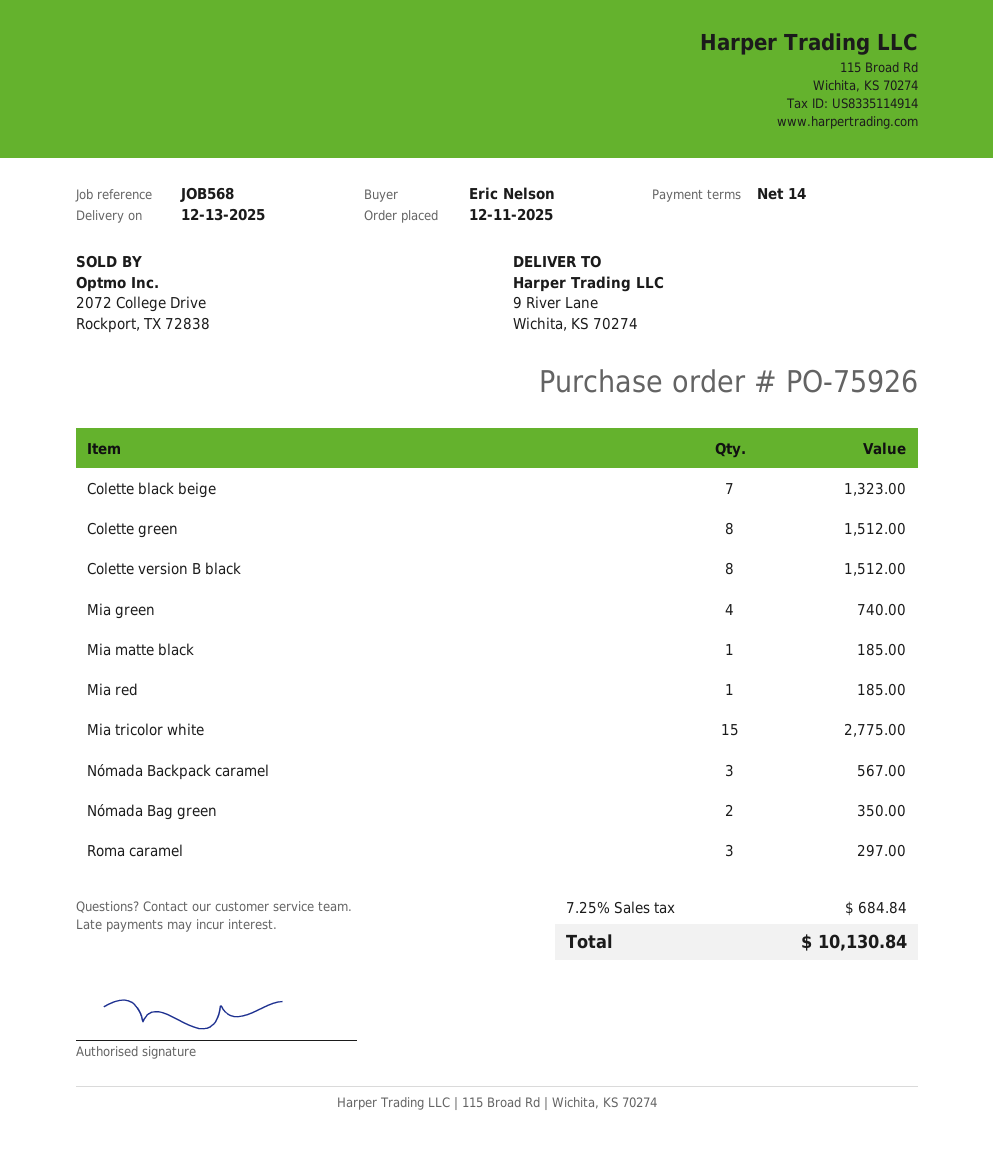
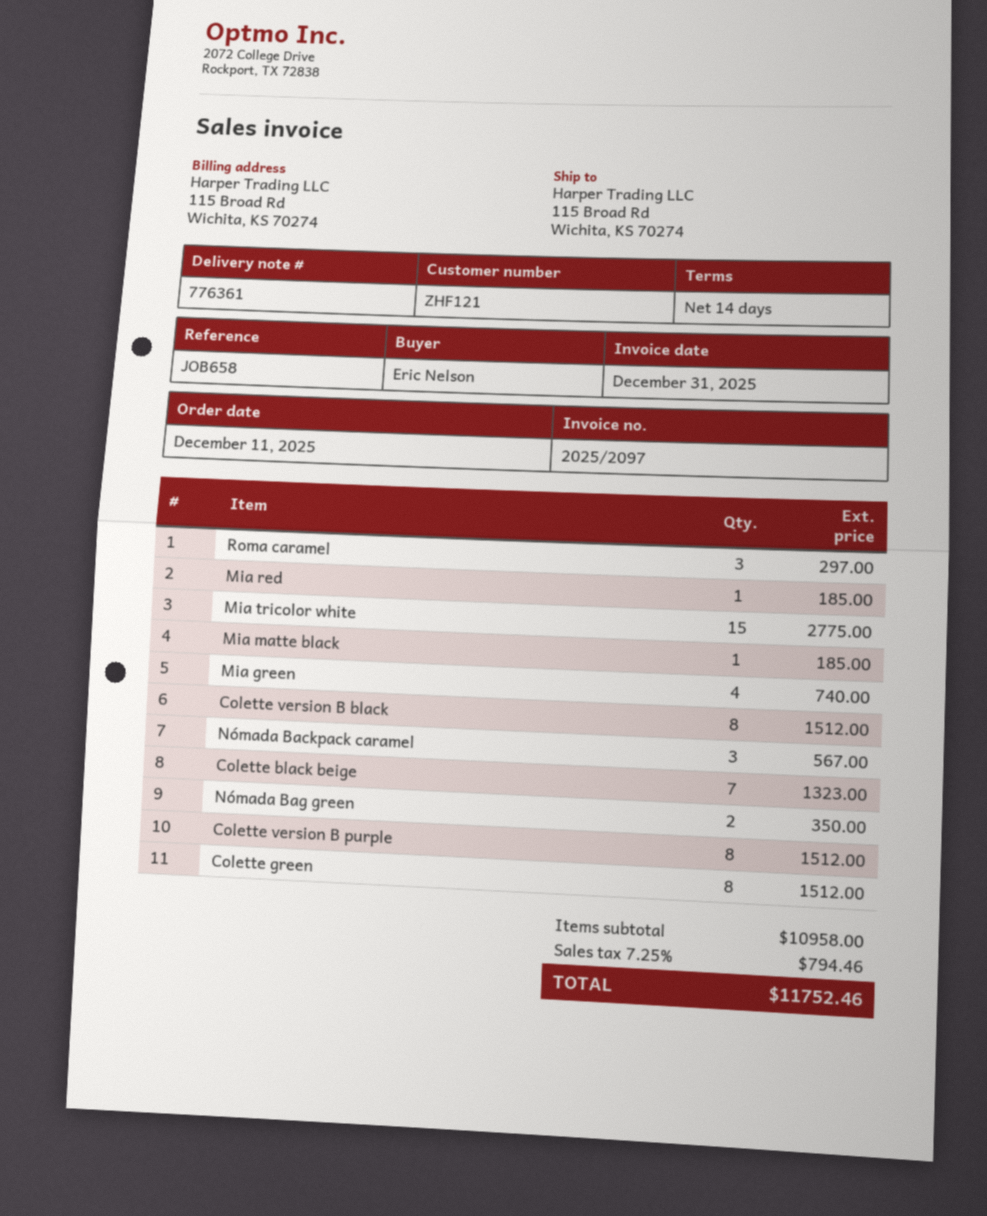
reference: JOB568 -> JOB658
ship to: 9 River Lane, Wichita, KS 70274 -> 115 Broad Rd, Wichita, KS 70274
Colette version B purple: none -> 8 for 1512.00
tax: 7.25% = 684.84 -> 7.25% = 794.46
total: 10130.84 -> 11752.46

